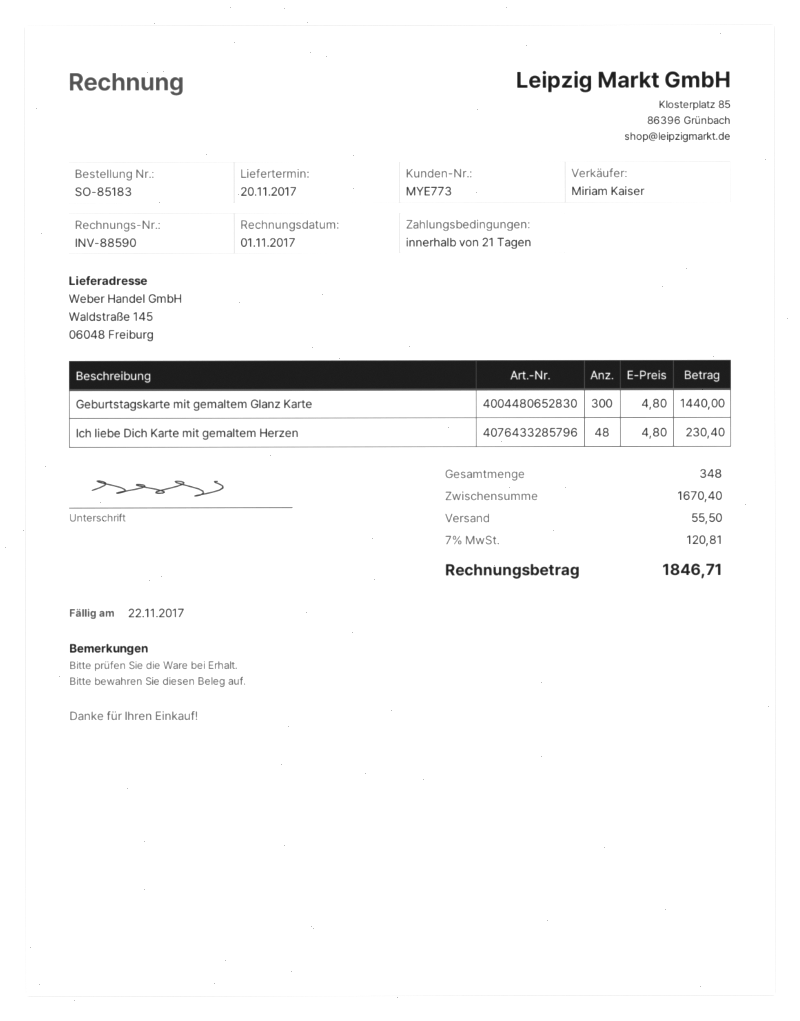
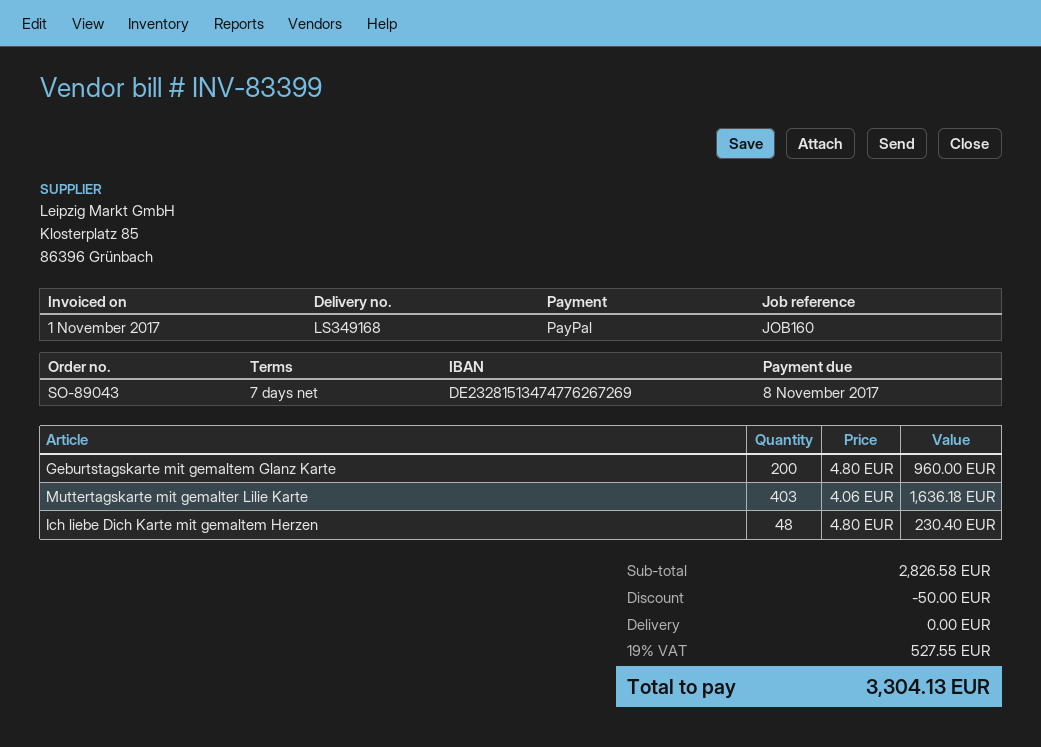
order number: SO-85183 -> SO-89043
invoice number: INV-88590 -> INV-83399
payment terms: 21 days -> 7 days
due date: 2017-11-22 -> 2017-11-08
Geburtstagskarte mit gemaltem Glanz Karte: 300 x 4.80 = 1440.00 -> 200 x 4.80 = 960.00
Muttertagskarte mit gemalter Lilie Karte: none -> 403 x 4.06 = 1636.18
subtotal: 1670.40 -> 2826.58
discount: none -> 50.00
shipping: 55.50 -> 0.00
tax: 7% = 120.81 -> 19% = 527.55
total: 1846.71 -> 3304.13

